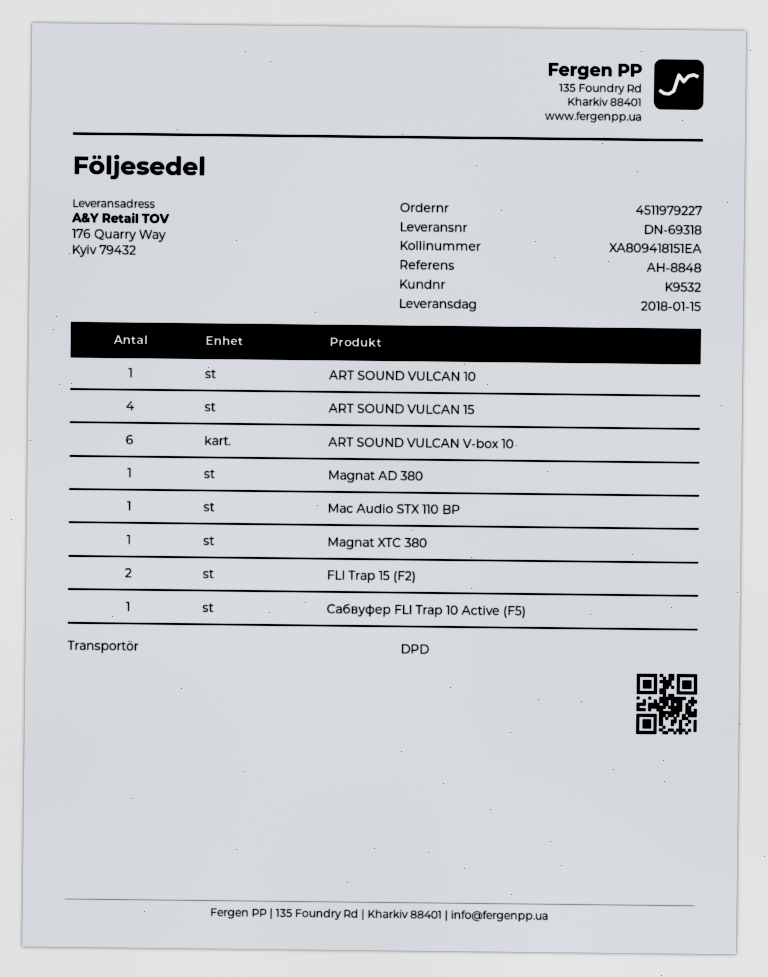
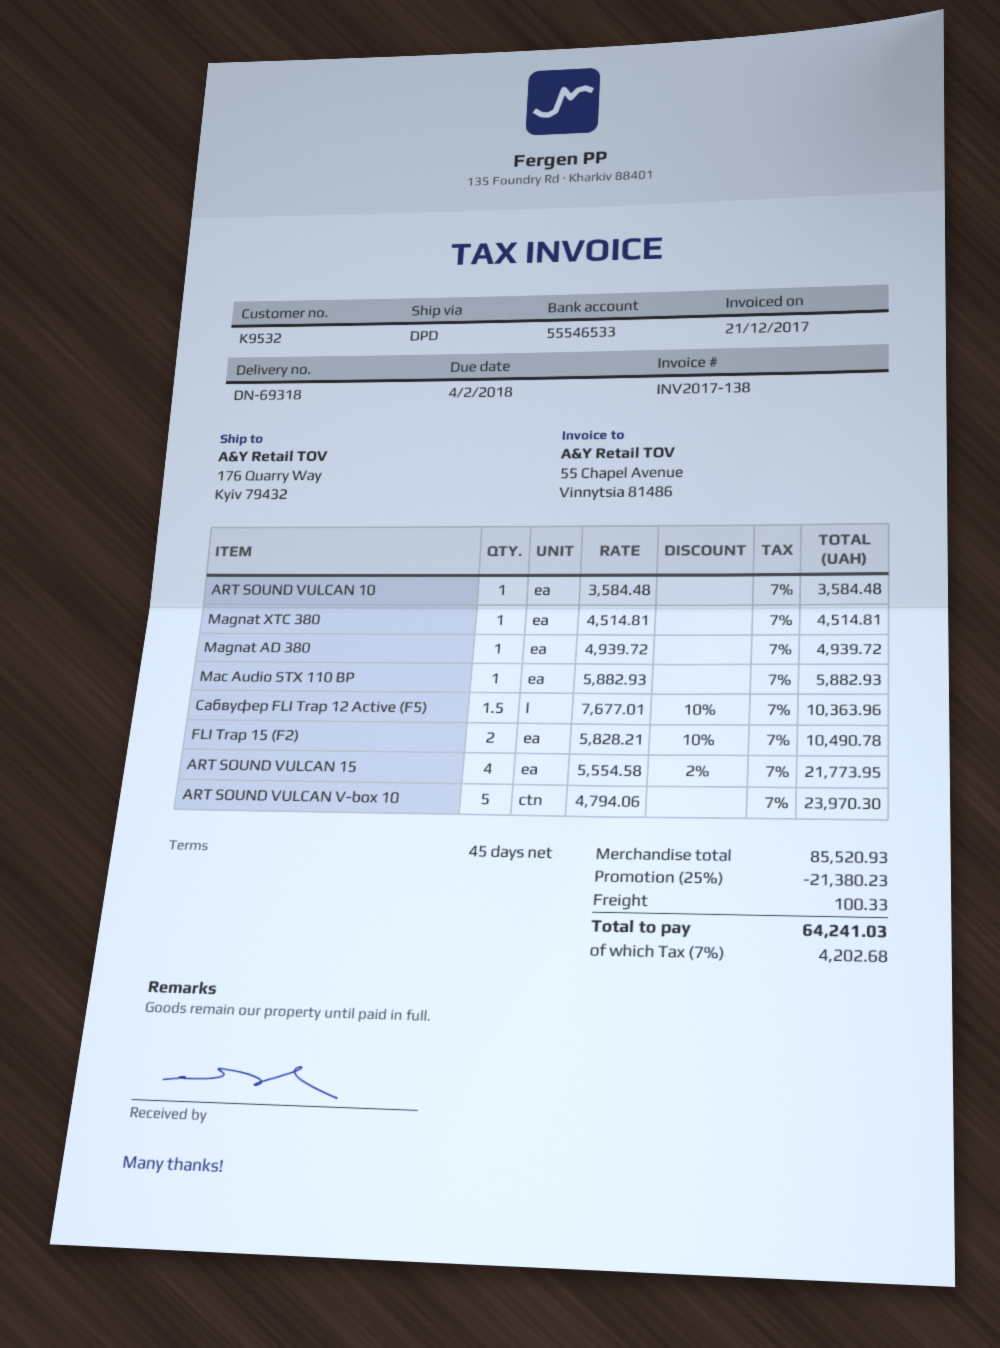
ART SOUND VULCAN V-box 10: 6 -> 5
Сабвуфер FLI Trap 10 Active (F5): 1 -> none
Сабвуфер FLI Trap 12 Active (F5): none -> 1.5

